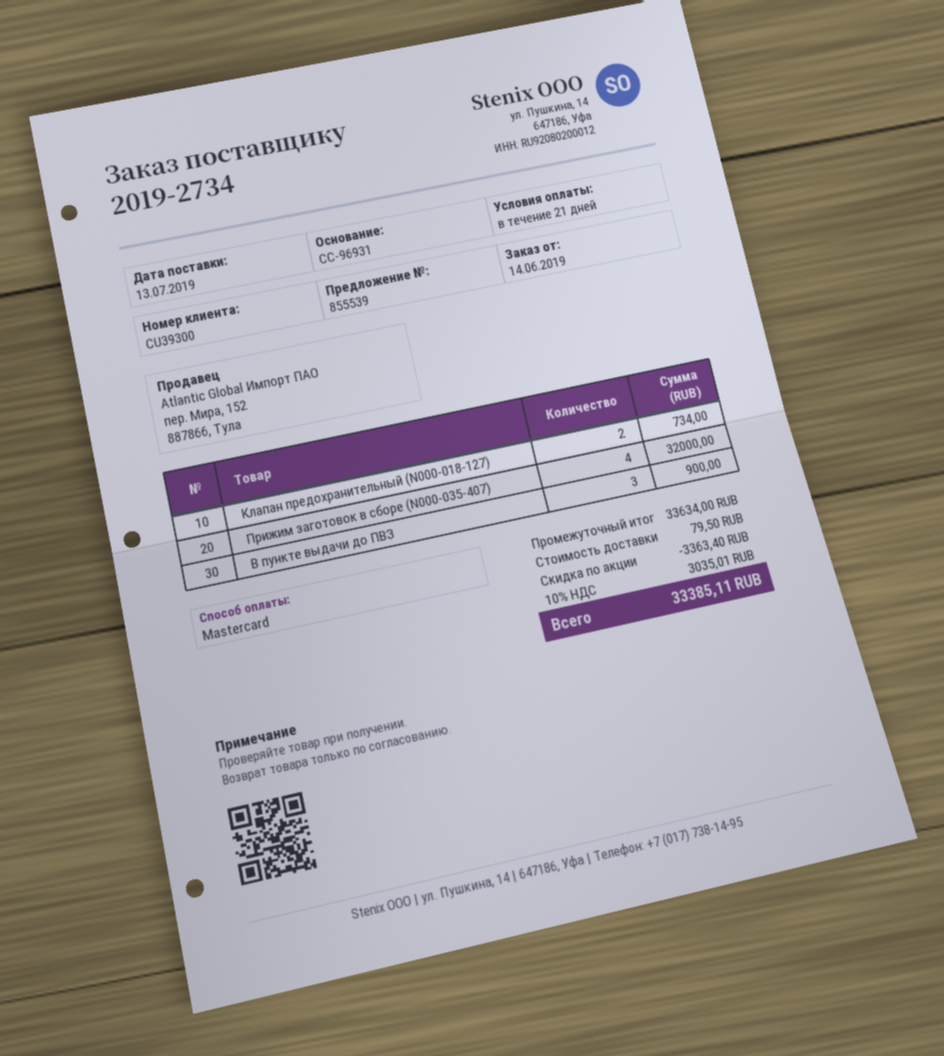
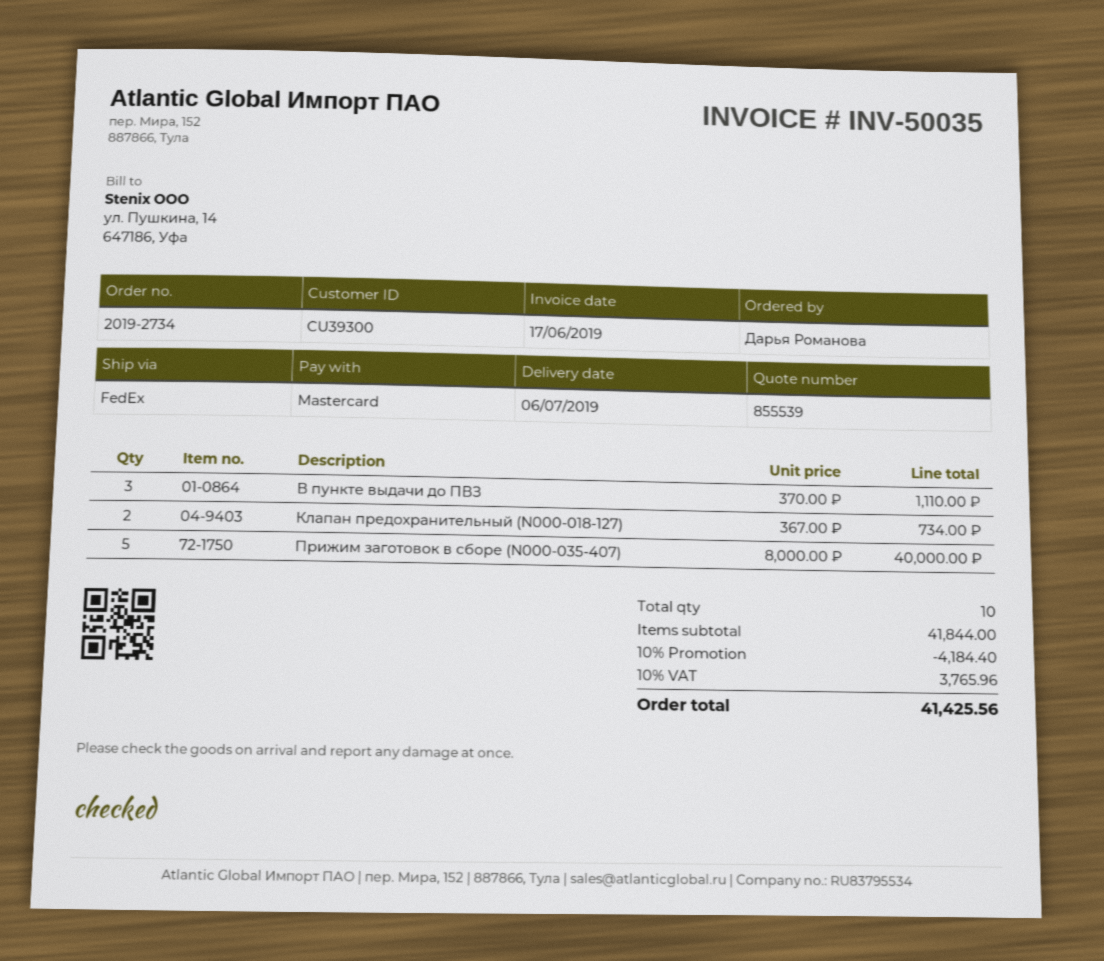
delivery date: 2019-07-13 -> 2019-07-06
Прижим заготовок в сборе (N000-035-407): 4 for 32000.00 -> 5 for 40000.00
В пункте выдачи до ПВЗ: 3 for 900.00 -> 3 for 1110.00
subtotal: 33634.00 -> 41844.00
discount: 3363.40 -> 4184.40
shipping: 79.50 -> none
tax: 10% = 3035.01 -> 10% = 3765.96
total: 33385.11 -> 41425.56

